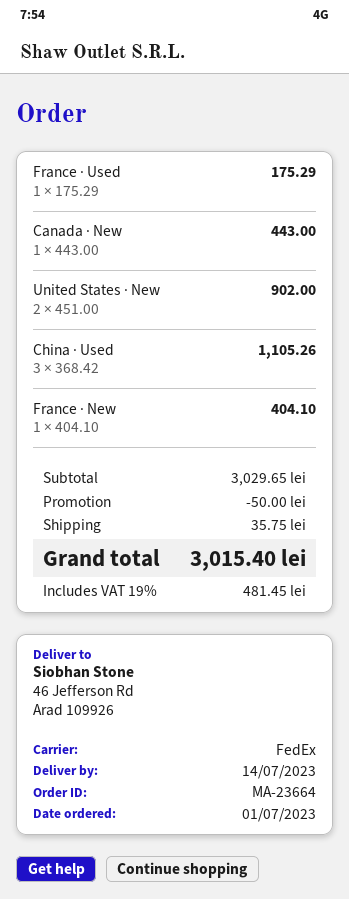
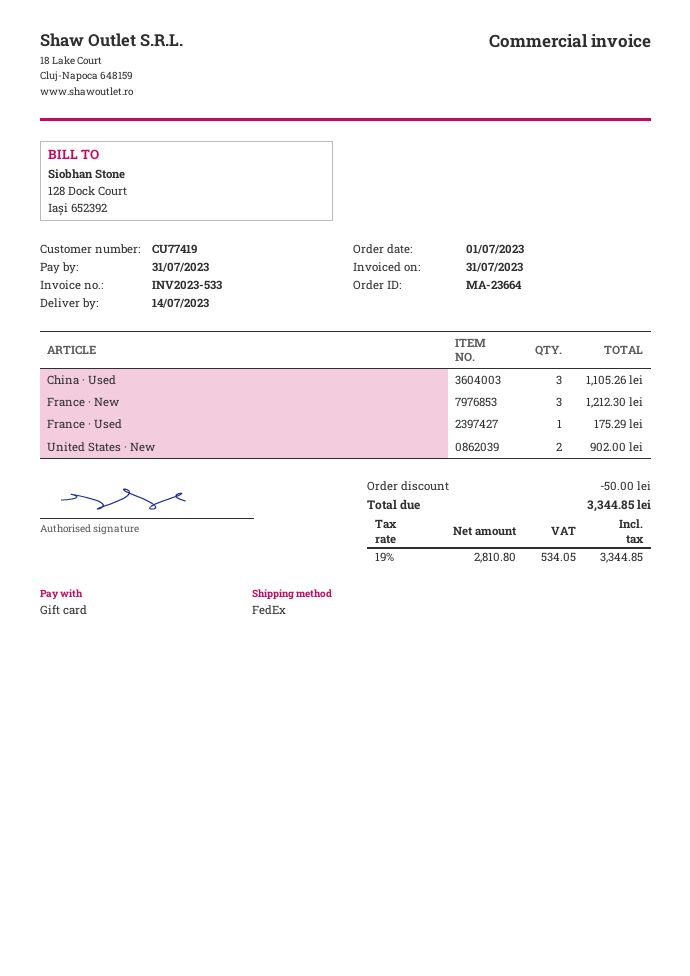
Canada · New: 1 for 443.00 -> none
France · New: 1 for 404.10 -> 3 for 1212.30
shipping: 35.75 -> none
tax: 19% = 481.45 -> 19% = 534.05
total: 3015.40 -> 3344.85

